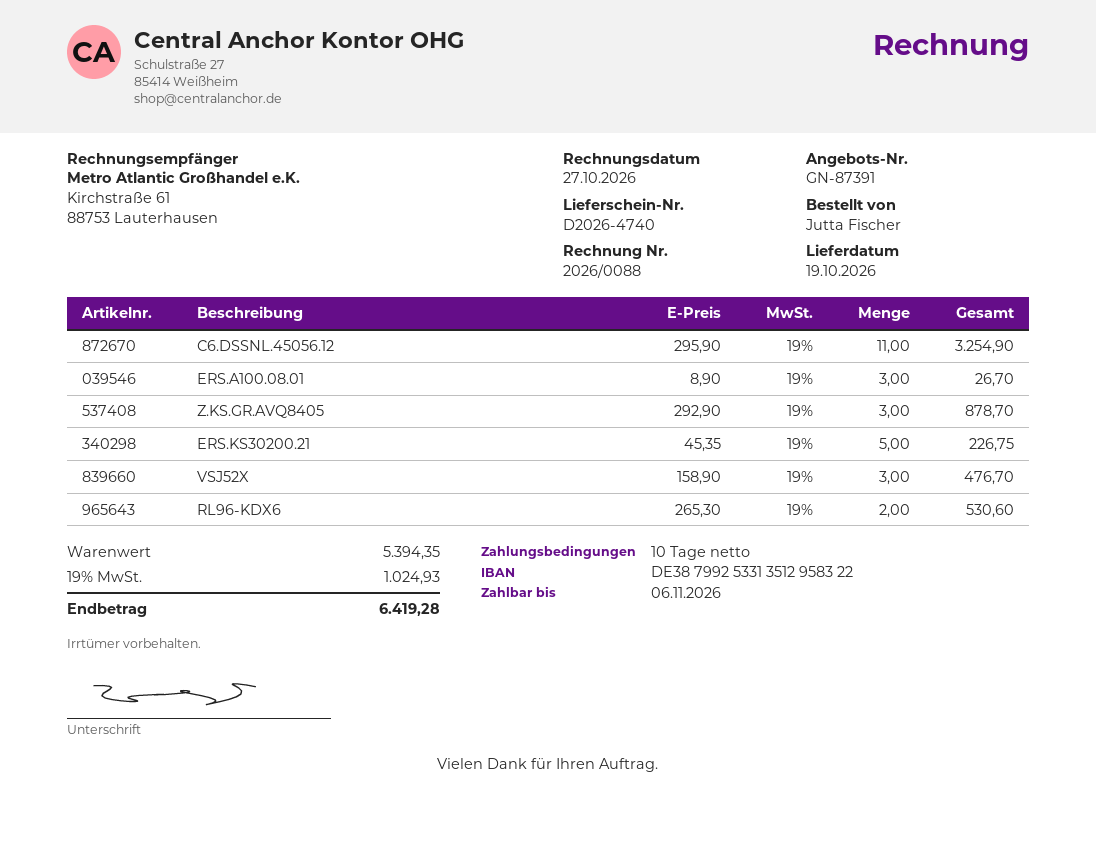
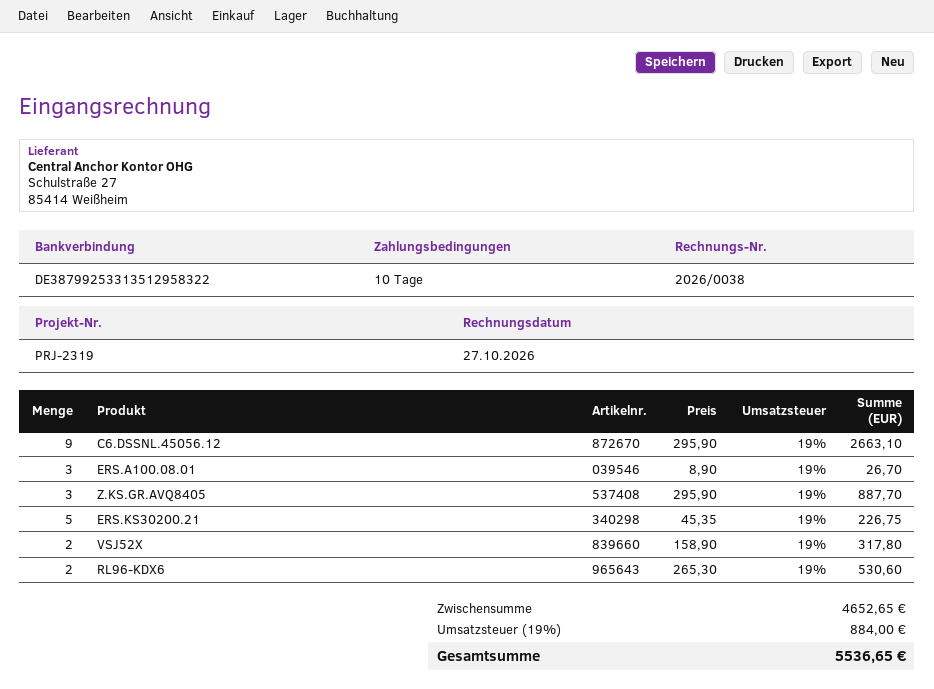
invoice number: 2026/0088 -> 2026/0038
C6.DSSNL.45056.12: 11 x 295.90 = 3254.90 -> 9 x 295.90 = 2663.10
Z.KS.GR.AVQ8405: 3 x 292.90 = 878.70 -> 3 x 295.90 = 887.70
VSJ52X: 3 x 158.90 = 476.70 -> 2 x 158.90 = 317.80
subtotal: 5394.35 -> 4652.65
tax: 19% = 1024.93 -> 19% = 884.00
total: 6419.28 -> 5536.65

